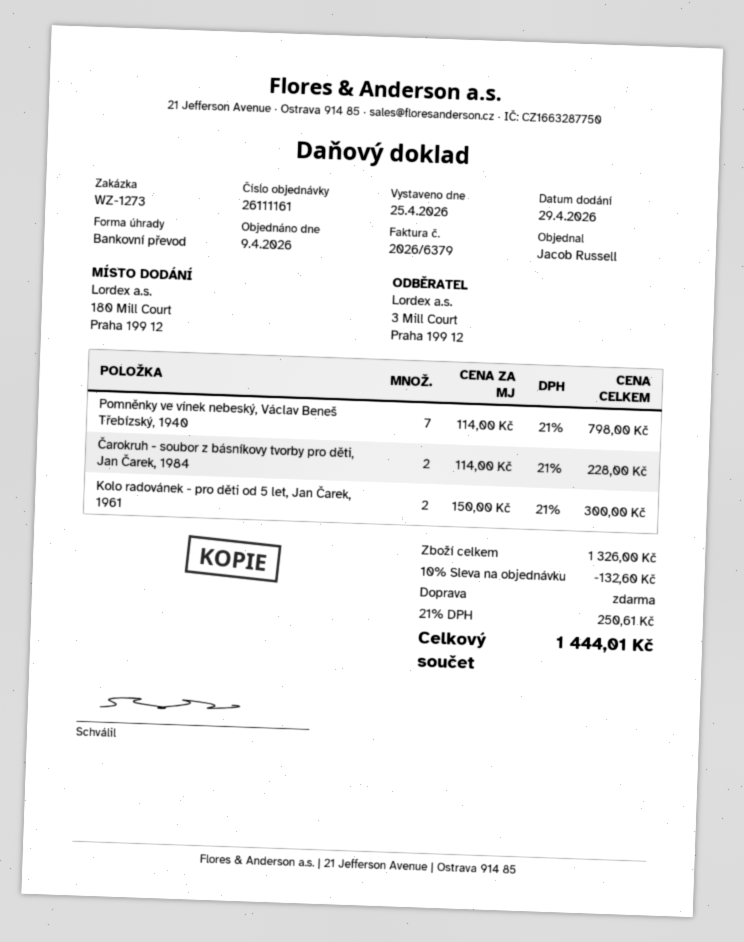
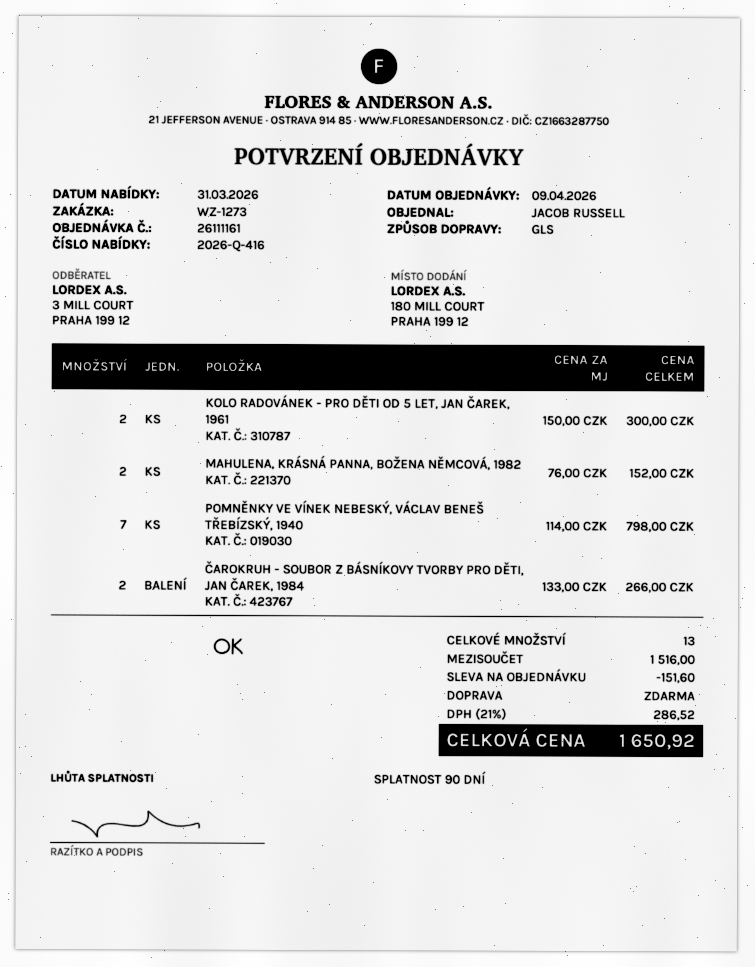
Čarokruh - soubor z básníkovy tvorby pro děti, Jan Čarek, 1984: 2 x 114.00 = 228.00 -> 2 x 133.00 = 266.00
MAHULENA, KRÁSNÁ PANNA, BOŽENA NĚMCOVÁ, 1982: none -> 2 x 76.00 = 152.00
subtotal: 1326.00 -> 1516.00
discount: 132.60 -> 151.60
tax: 21% = 250.61 -> 21% = 286.52
total: 1444.01 -> 1650.92

